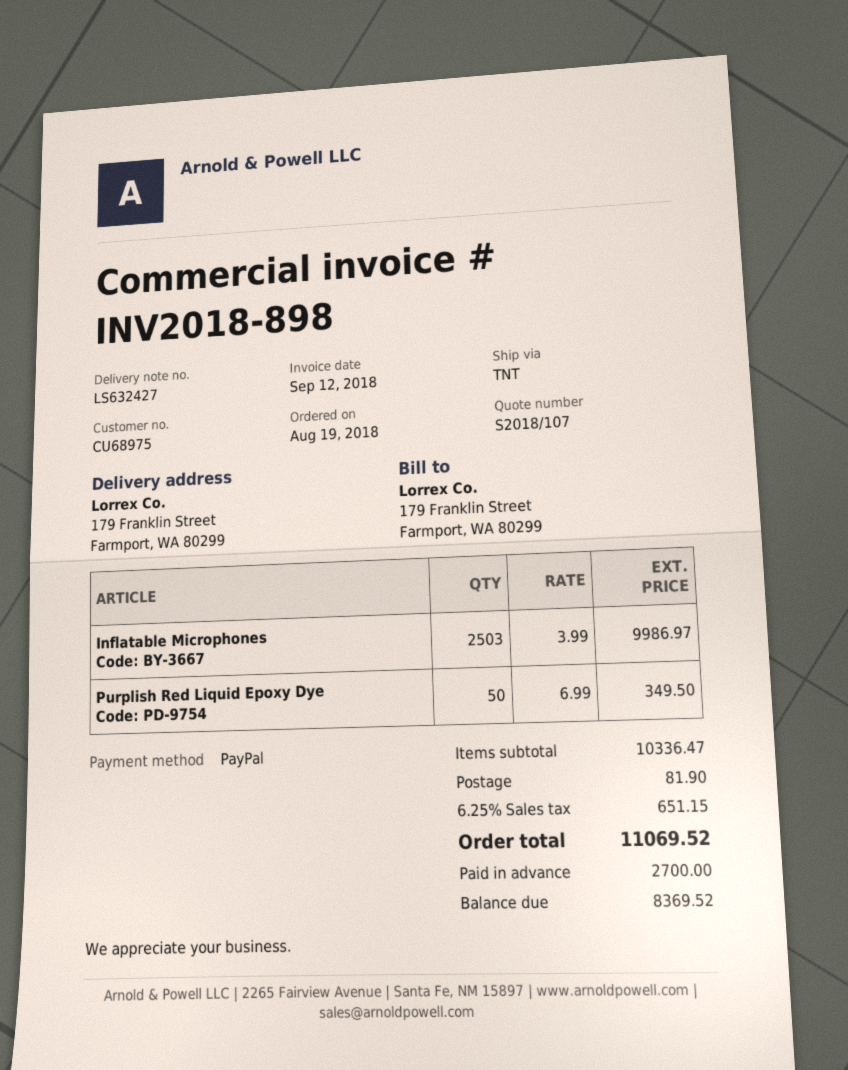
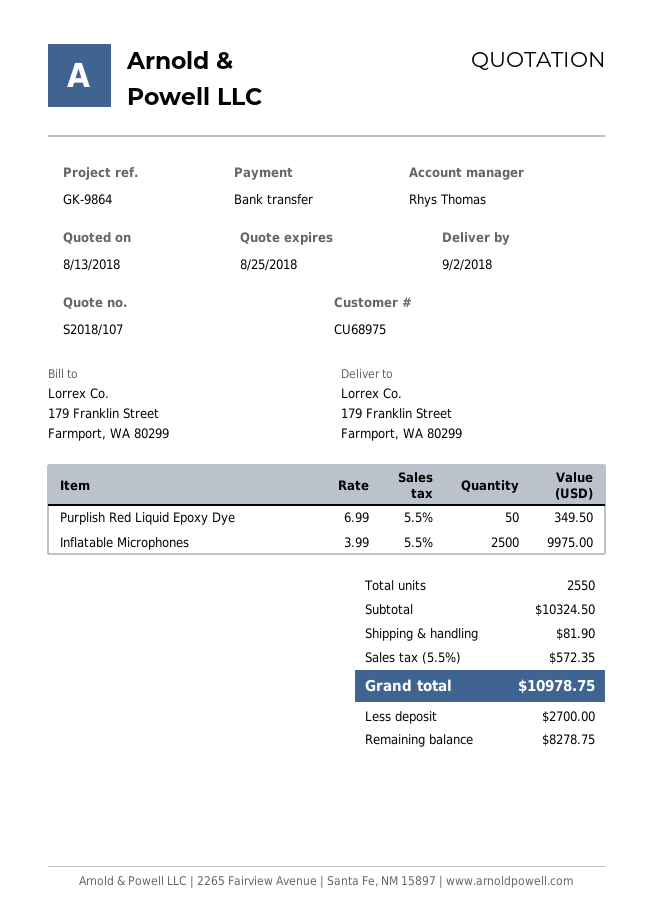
payment method: PayPal -> bank transfer
Inflatable Microphones: 2503 x 3.99 = 9986.97 -> 2500 x 3.99 = 9975.00
subtotal: 10336.47 -> 10324.50
tax: 6.25% = 651.15 -> 5.5% = 572.35
total: 11069.52 -> 10978.75
balance: 8369.52 -> 8278.75

